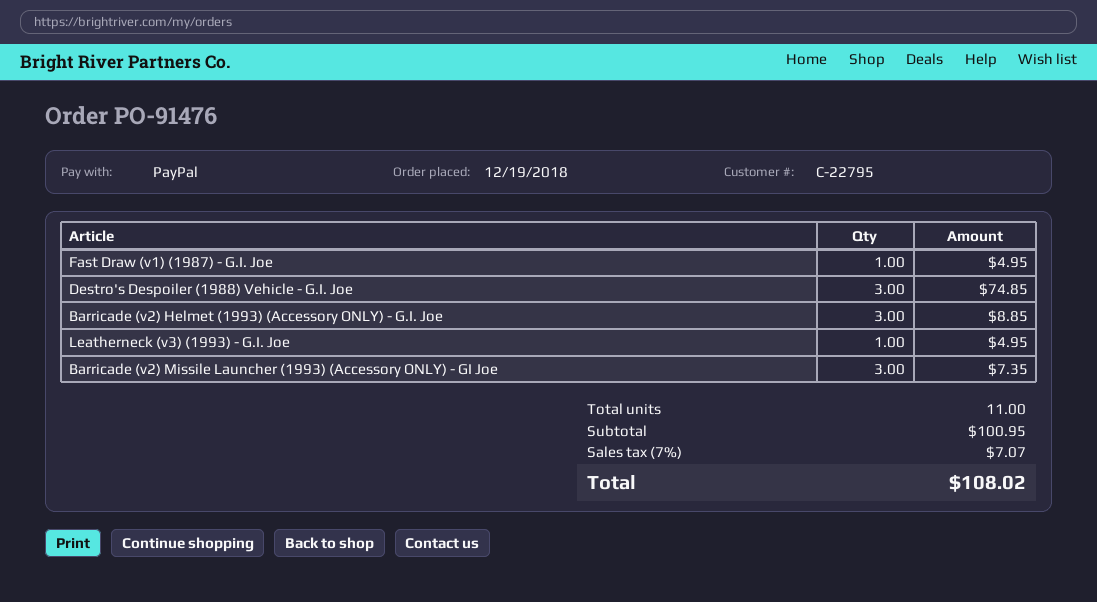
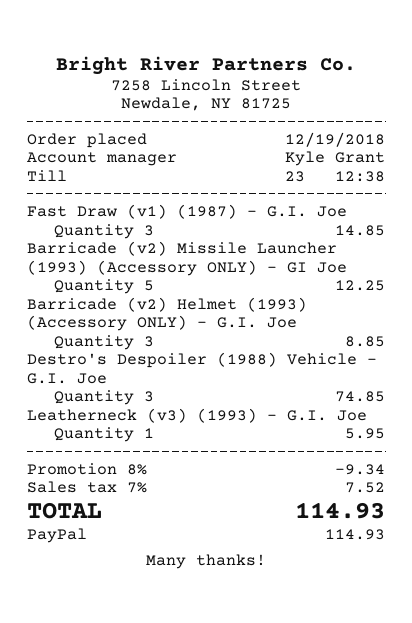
Fast Draw (v1) (1987) - G.I. Joe: 1 for 4.95 -> 3 for 14.85
Leatherneck (v3) (1993) - G.I. Joe: 1 for 4.95 -> 1 for 5.95
Barricade (v2) Missile Launcher (1993) (Accessory ONLY) - GI Joe: 3 for 7.35 -> 5 for 12.25
discount: none -> 8% = 9.34
tax: 7% = 7.07 -> 7% = 7.52
total: 108.02 -> 114.93

